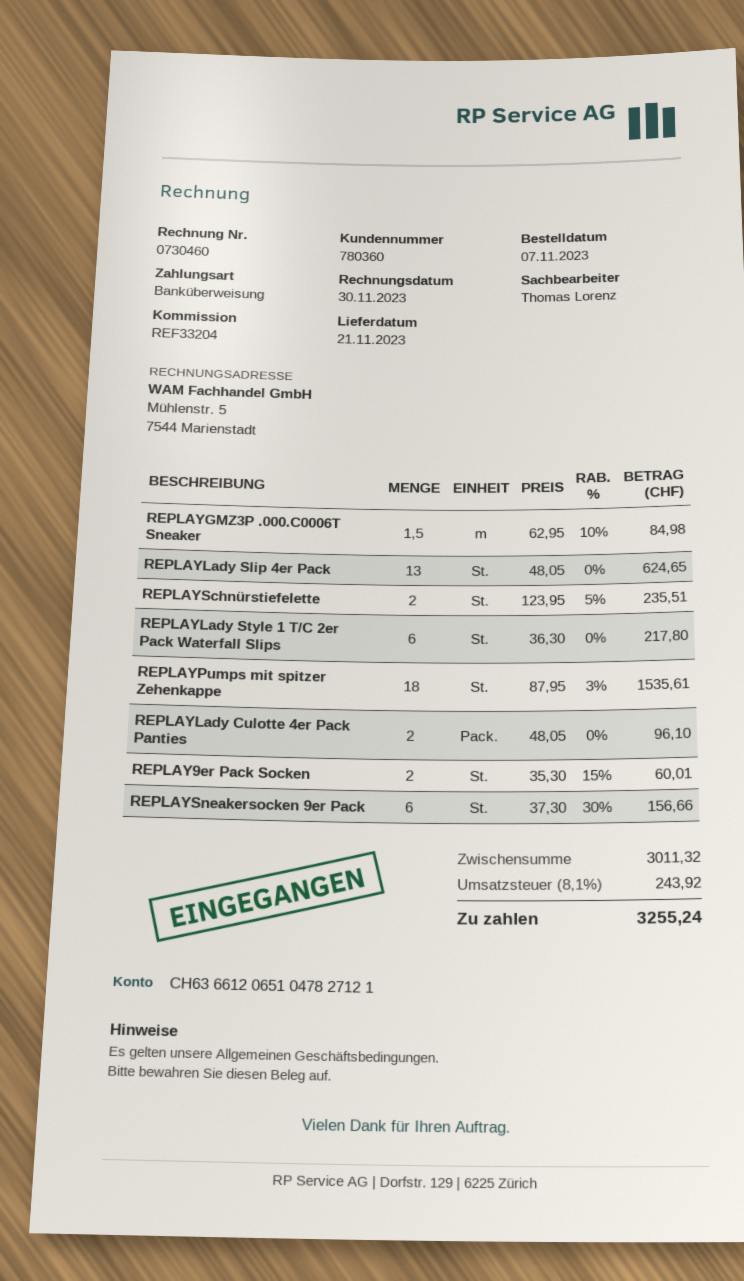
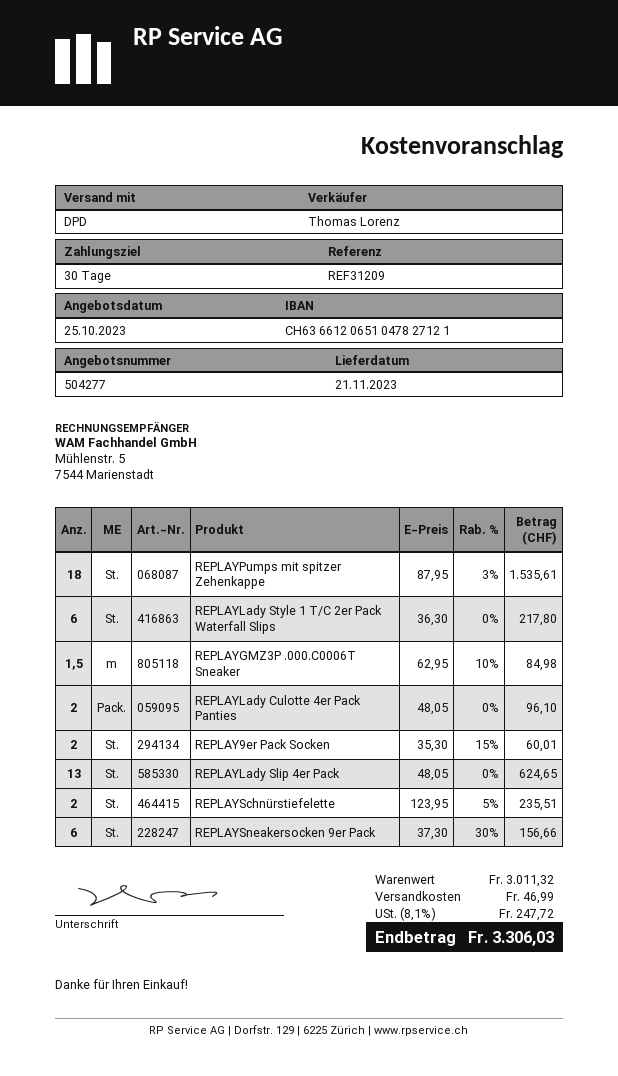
reference: REF33204 -> REF31209
shipping: none -> 46.99
tax: 8.1% = 243.92 -> 8.1% = 247.72
total: 3255.24 -> 3306.03

